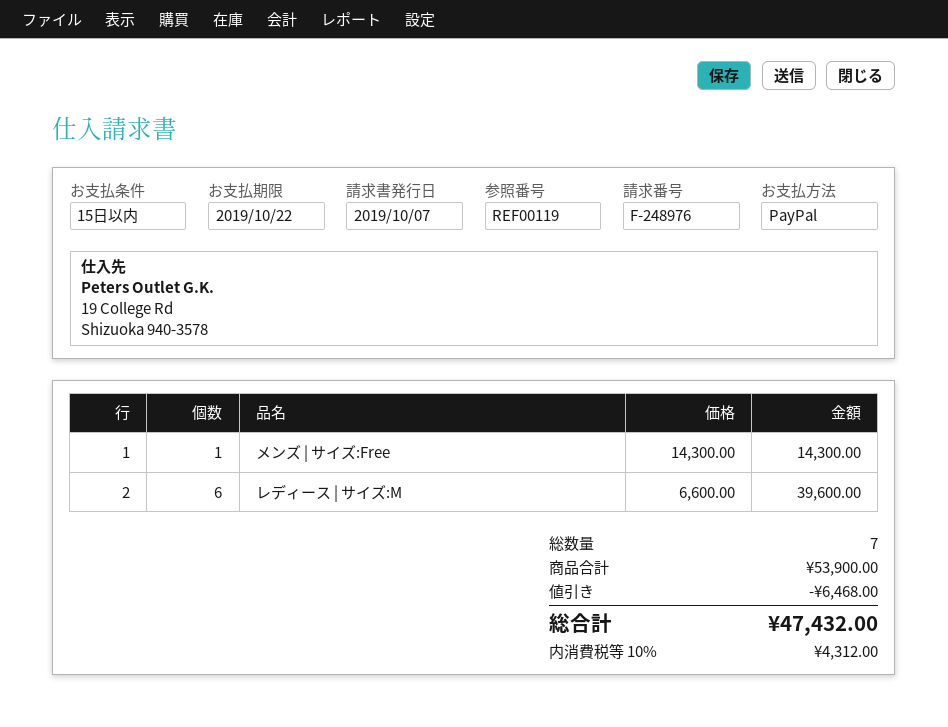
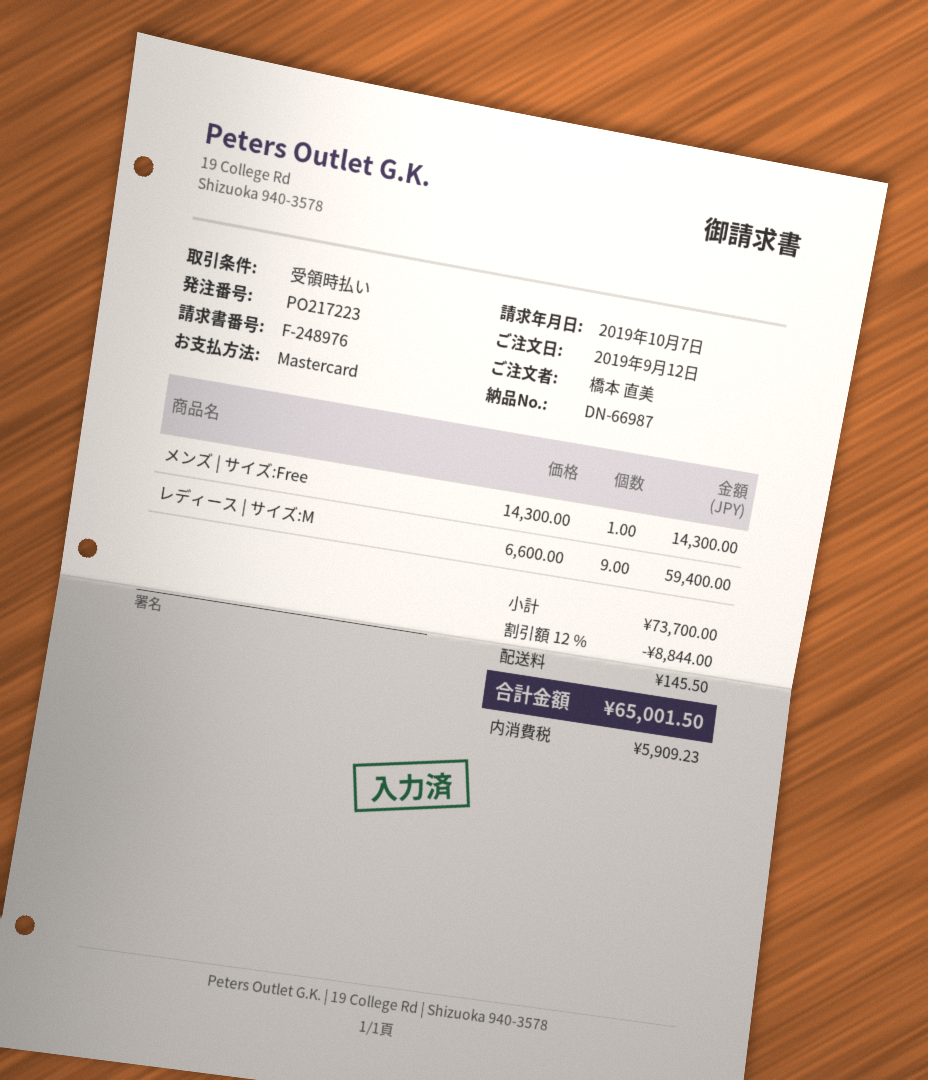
payment terms: 15 days -> on receipt
payment method: PayPal -> Mastercard
レディース | サイズ:M: 6 x 6600.00 = 39600.00 -> 9 x 6600.00 = 59400.00
subtotal: 53900.00 -> 73700.00
discount: 6468.00 -> 8844.00
shipping: none -> 145.50
tax: 4312.00 -> 5909.23
total: 47432.00 -> 65001.50

